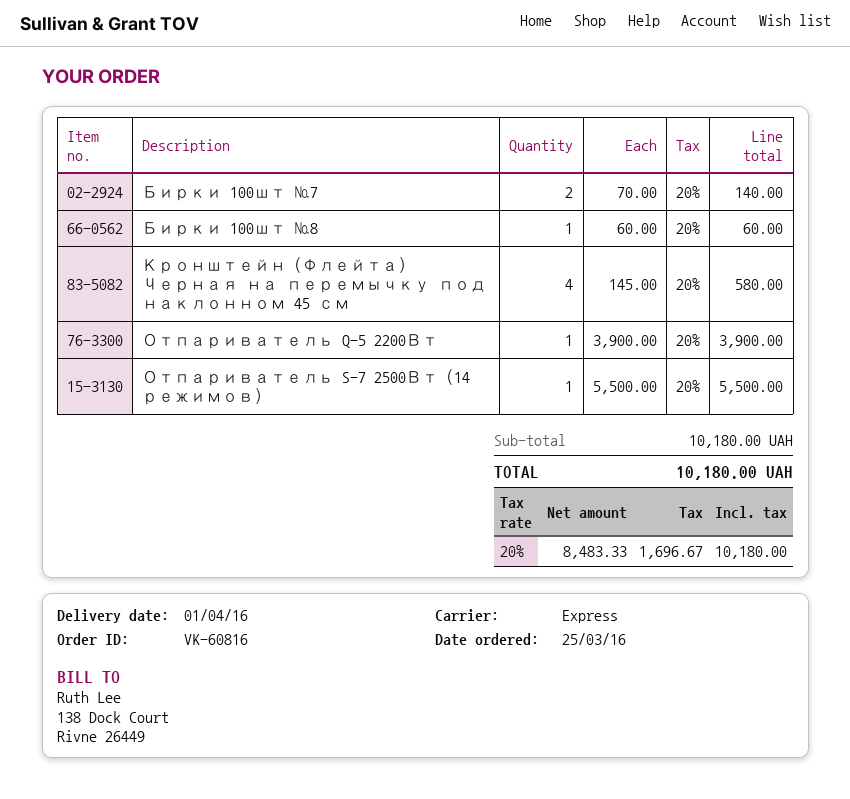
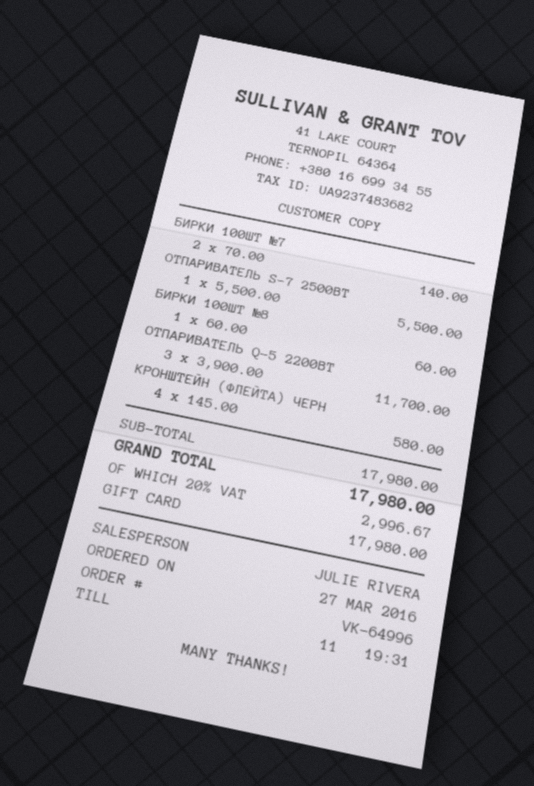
order number: VK-60816 -> VK-64996
order date: 2016-03-25 -> 2016-03-27
Отпариватель Q-5 2200Вт: 1 x 3900.00 = 3900.00 -> 3 x 3900.00 = 11700.00
subtotal: 10180.00 -> 17980.00
tax: 20% = 1696.67 -> 20% = 2996.67
total: 10180.00 -> 17980.00

